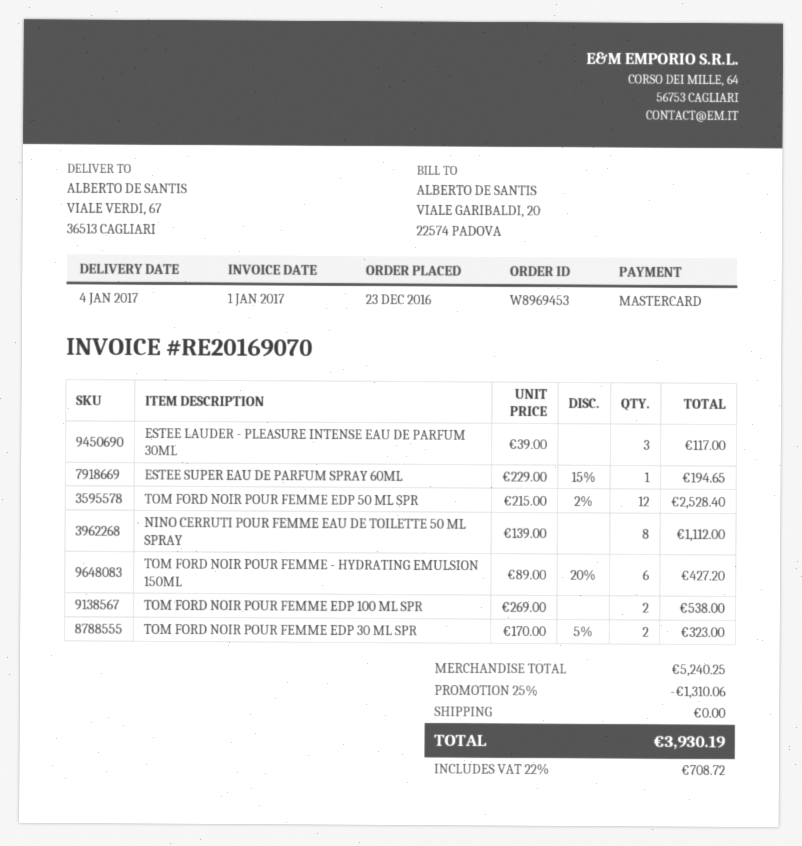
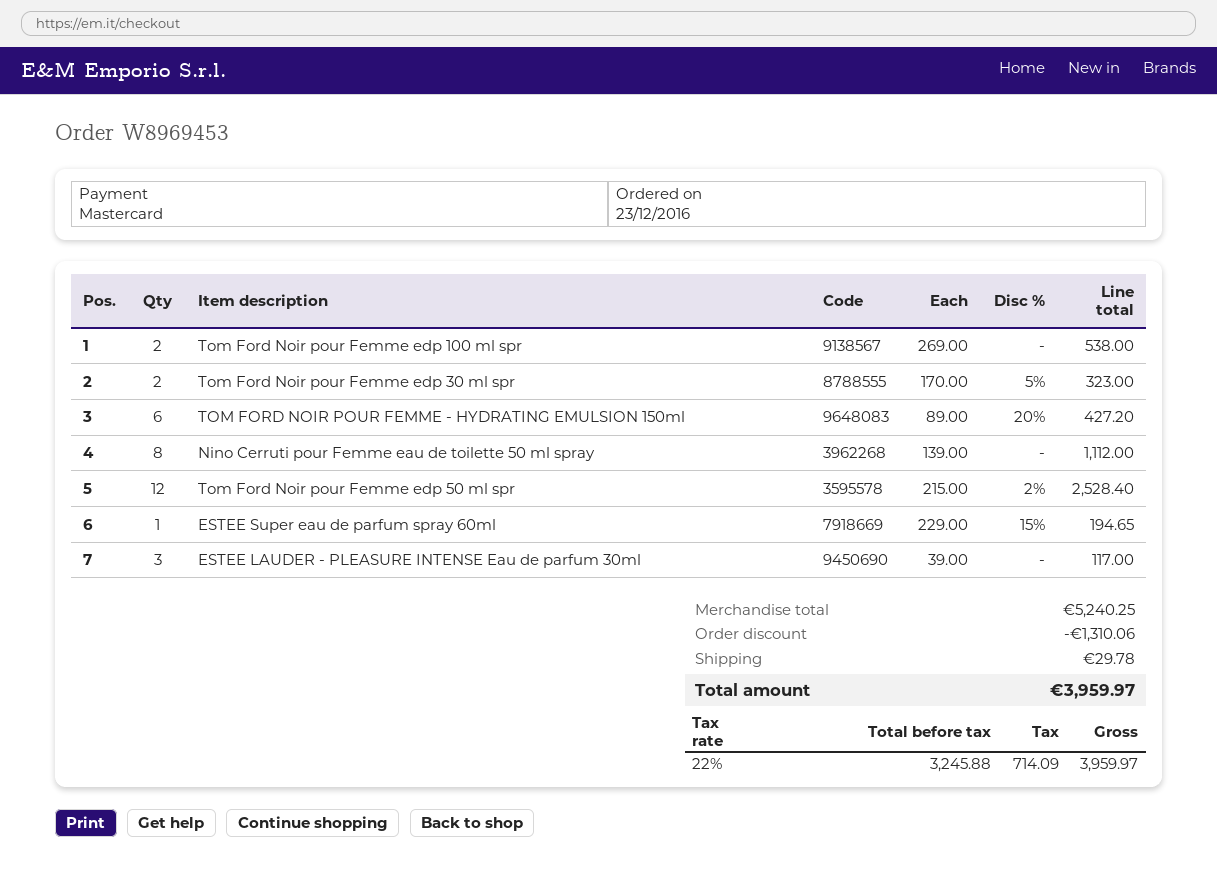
shipping: 0.00 -> 29.78
tax: 22% = 708.72 -> 22% = 714.09
total: 3930.19 -> 3959.97

